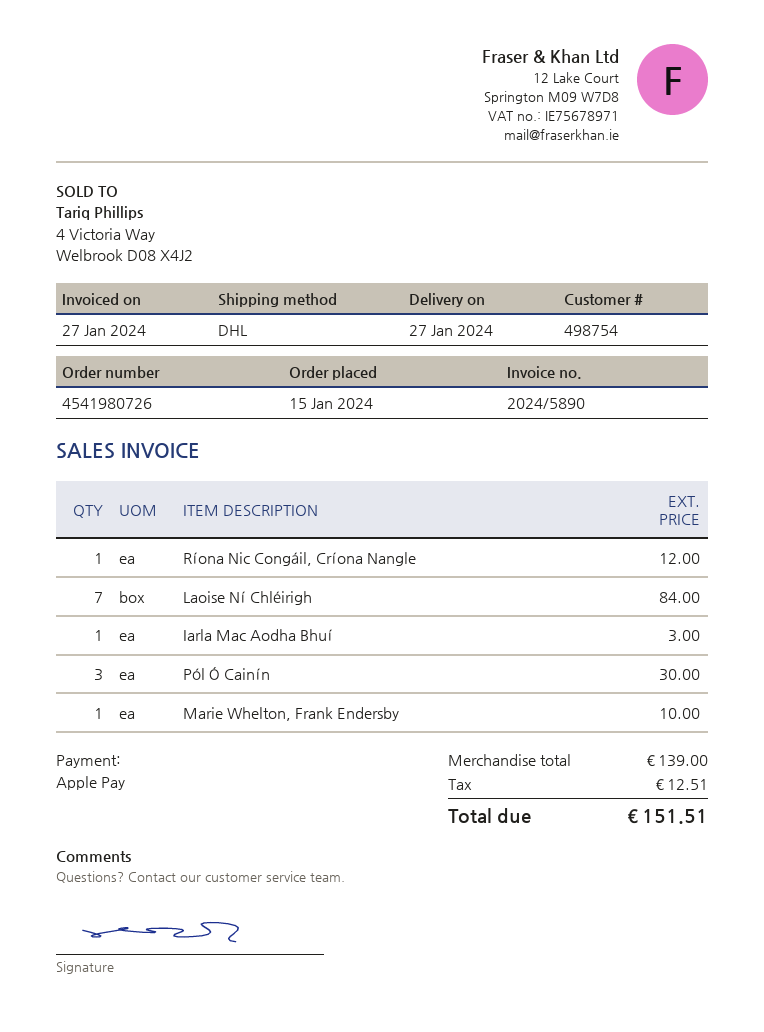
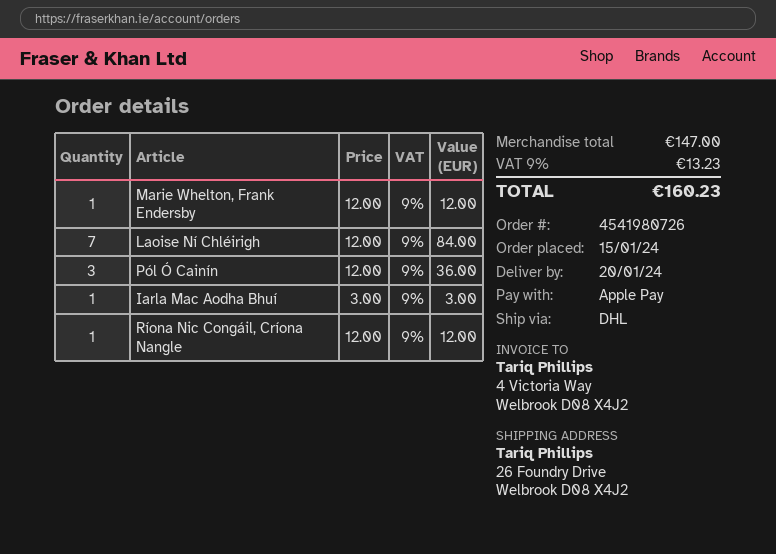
delivery date: 2024-01-27 -> 2024-01-20
Pól Ó Cainín: 3 for 30.00 -> 3 for 36.00
Marie Whelton, Frank Endersby: 1 for 10.00 -> 1 for 12.00
subtotal: 139.00 -> 147.00
tax: 12.51 -> 13.23
total: 151.51 -> 160.23

